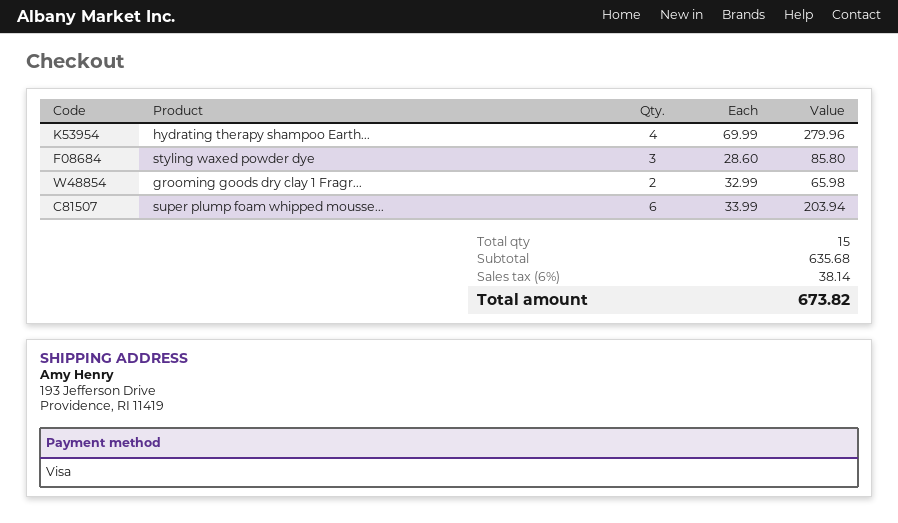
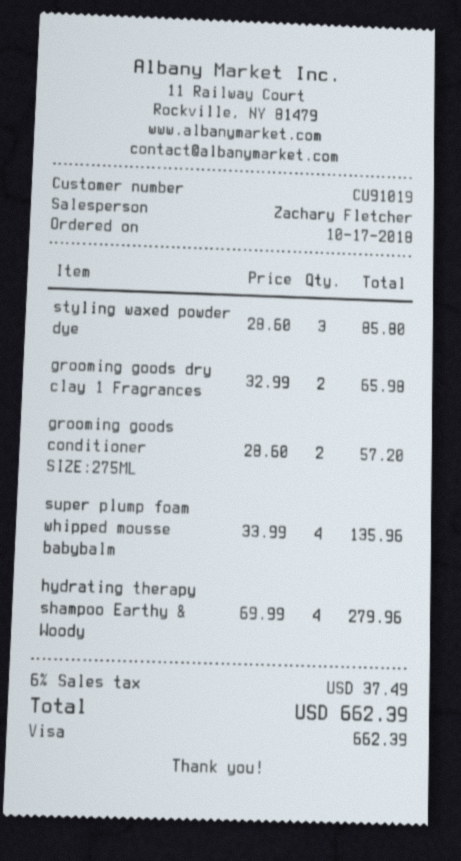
super plump foam whipped mousse...: 6 x 33.99 = 203.94 -> 4 x 33.99 = 135.96
grooming goods conditioner SIZE:275ML: none -> 2 x 28.60 = 57.20
tax: 6% = 38.14 -> 6% = 37.49
total: 673.82 -> 662.39

